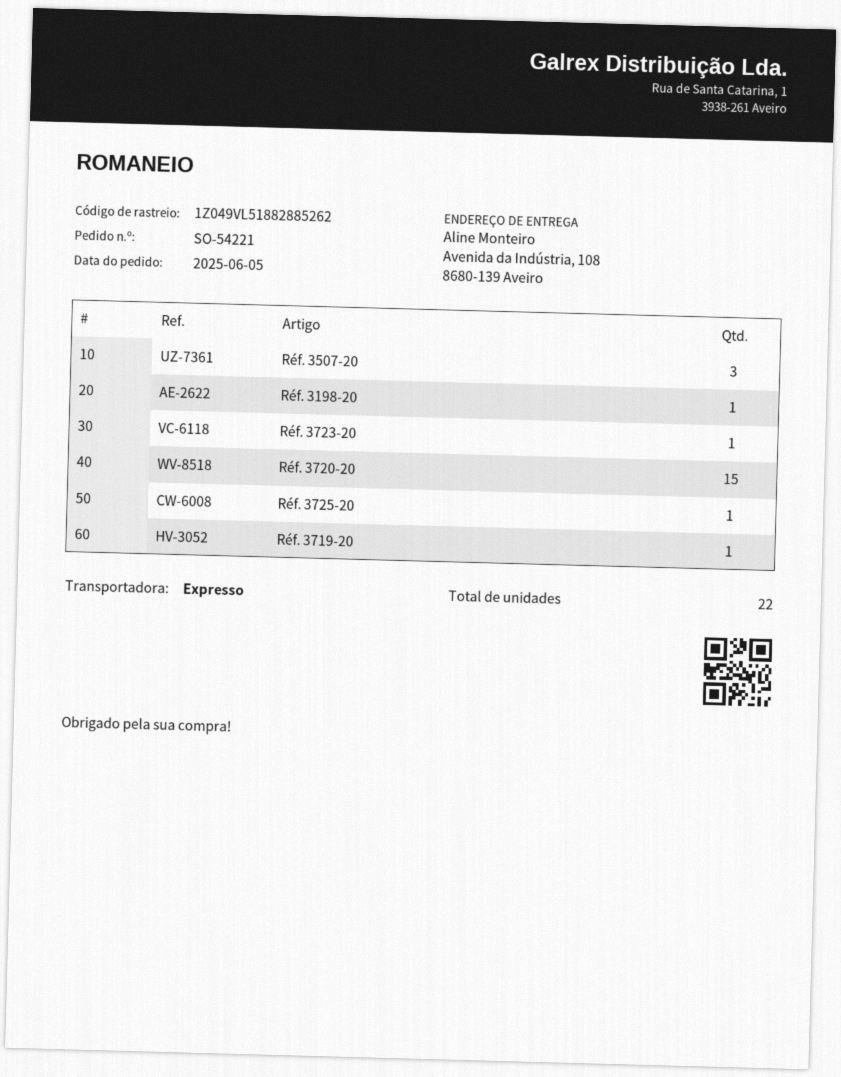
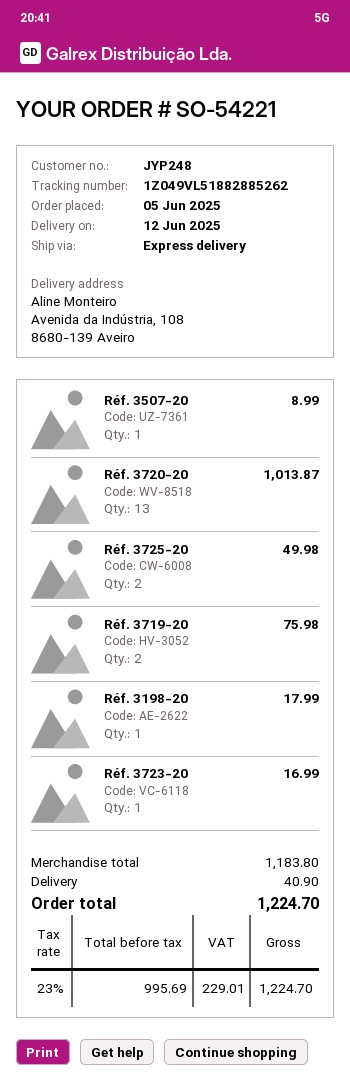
Réf. 3507-20: 3 -> 1
Réf. 3720-20: 15 -> 13
Réf. 3725-20: 1 -> 2
Réf. 3719-20: 1 -> 2

